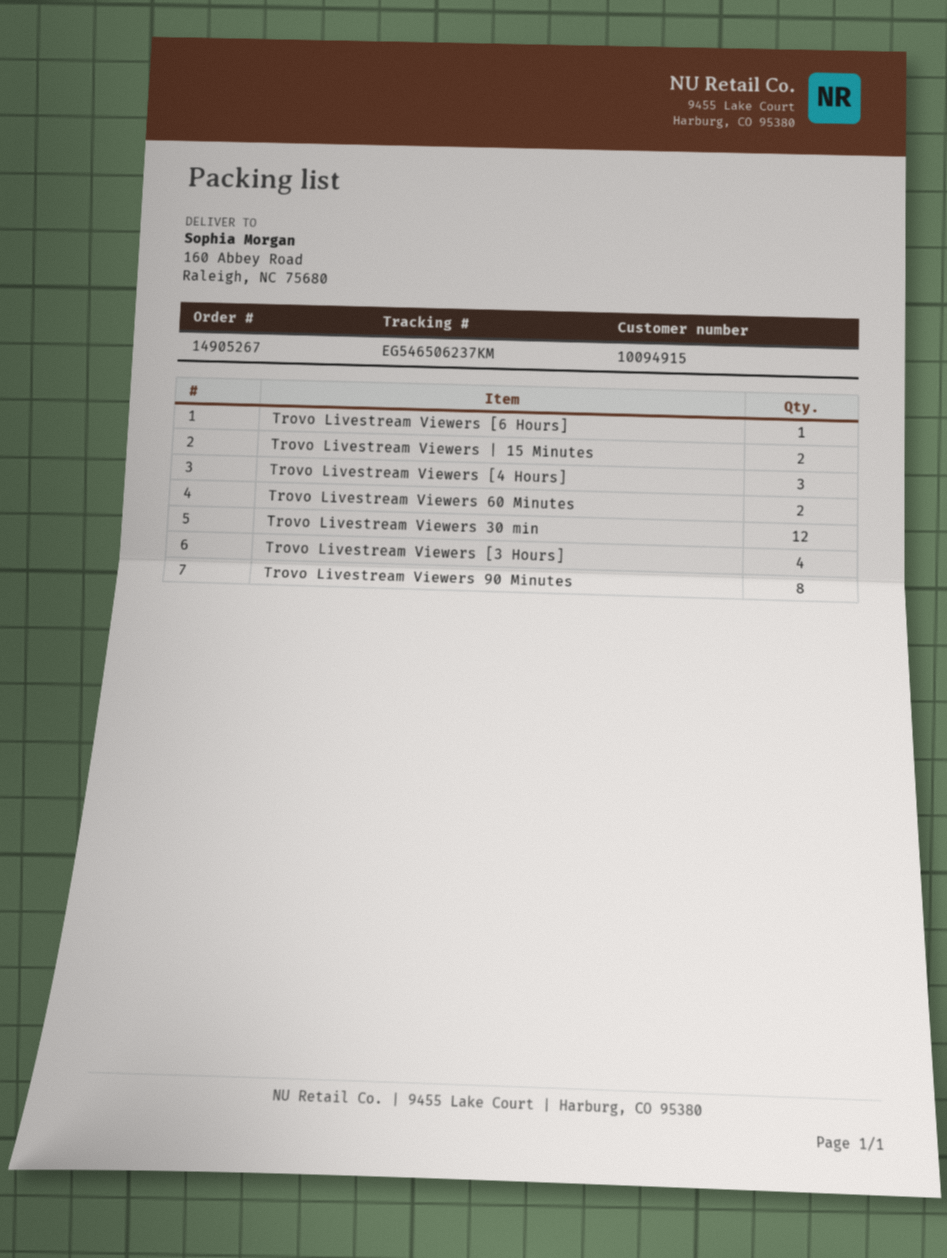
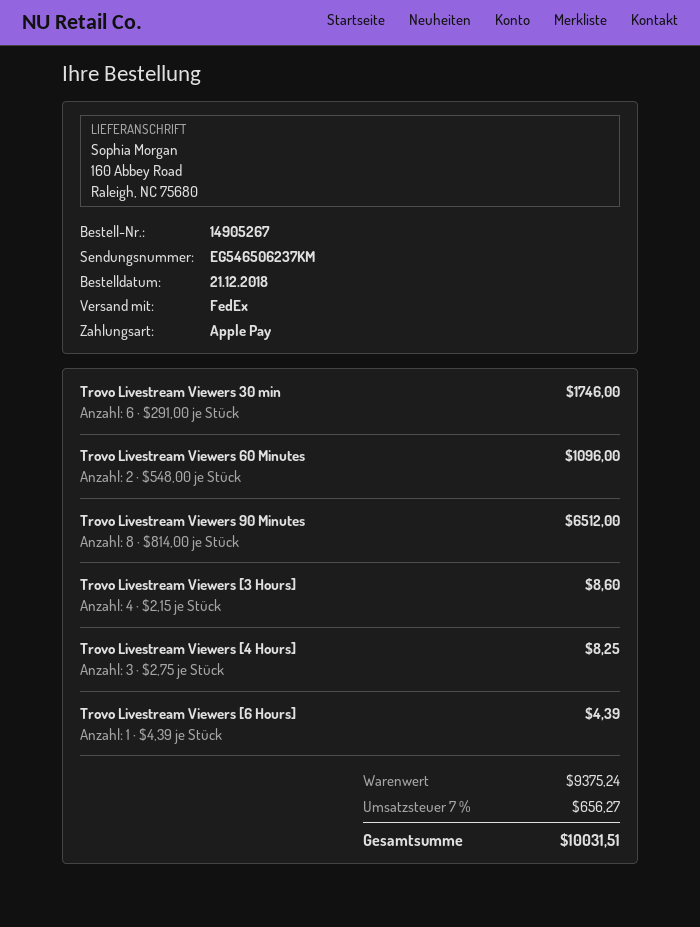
Trovo Livestream Viewers | 15 Minutes: 2 -> none
Trovo Livestream Viewers 30 min: 12 -> 6

